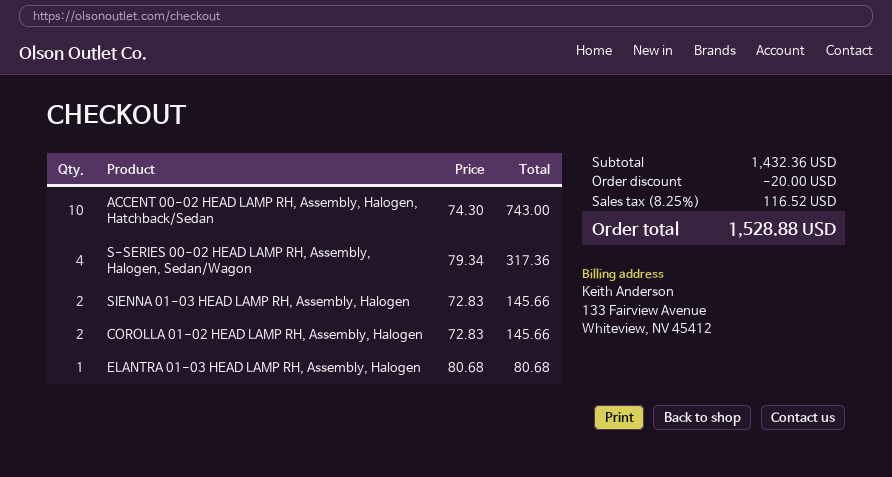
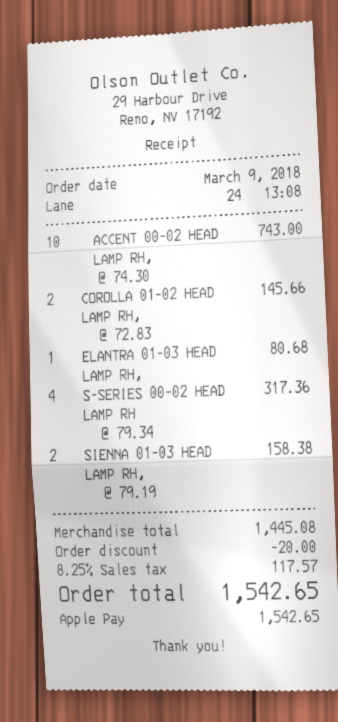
SIENNA 01-03 HEAD LAMP RH, Assembly, Halogen: 2 x 72.83 = 145.66 -> 2 x 79.19 = 158.38
subtotal: 1432.36 -> 1445.08
tax: 8.25% = 116.52 -> 8.25% = 117.57
total: 1528.88 -> 1542.65

